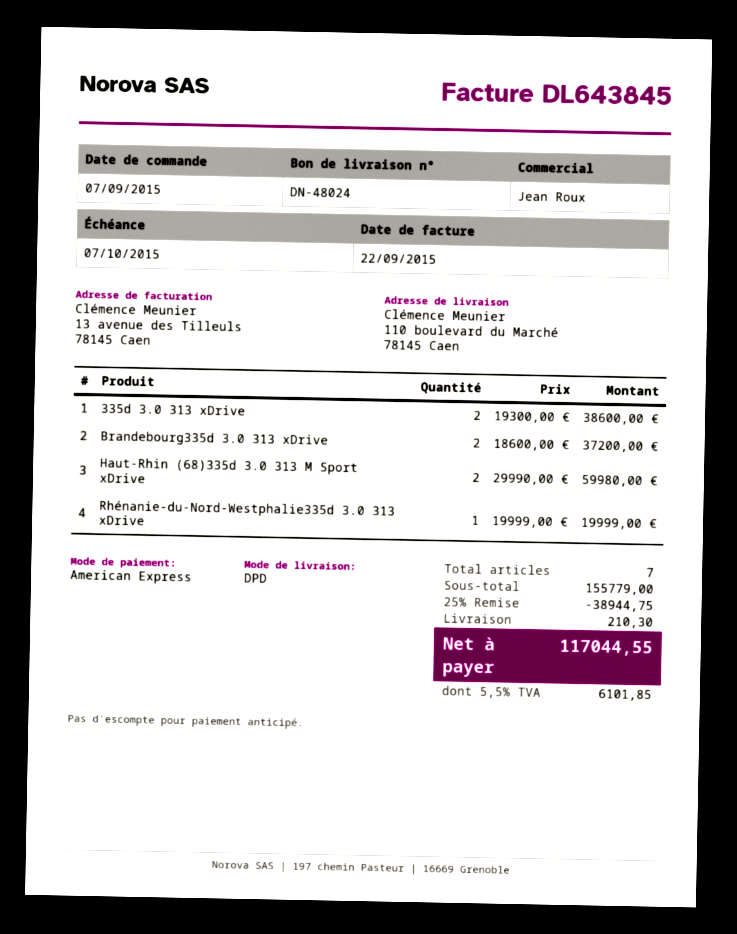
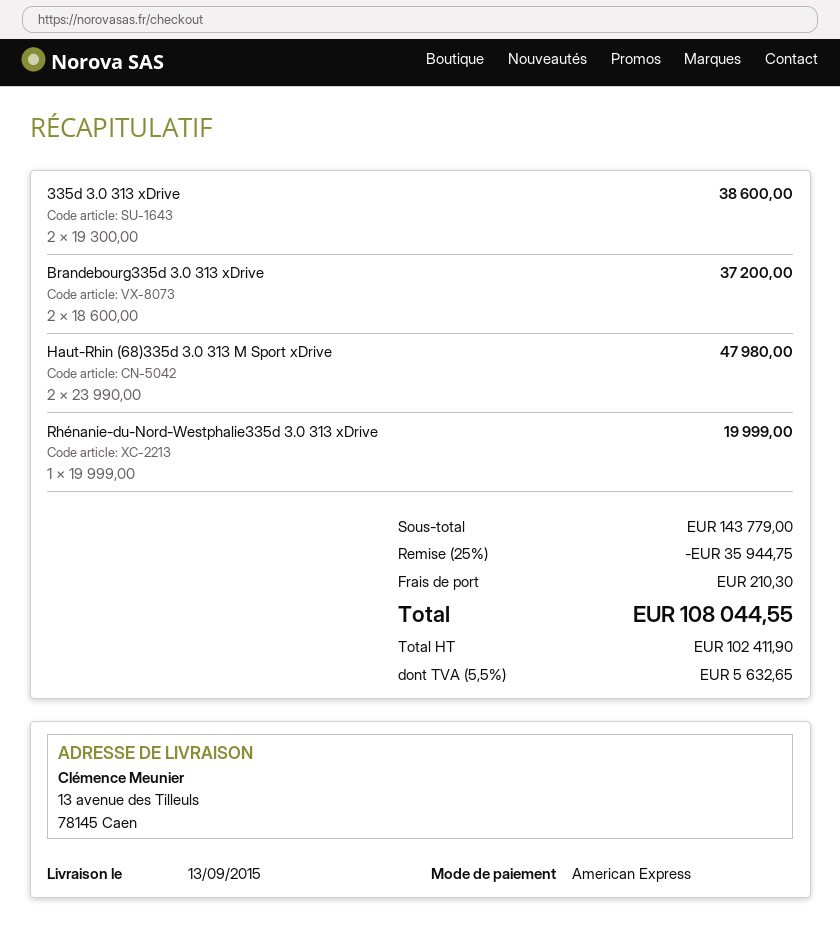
ship to: 110 boulevard du Marché, 78145 Caen -> 13 avenue des Tilleuls, 78145 Caen
Haut-Rhin (68)335d 3.0 313 M Sport xDrive: 2 x 29990.00 = 59980.00 -> 2 x 23990.00 = 47980.00
subtotal: 155779.00 -> 143779.00
discount: 25% = 38944.75 -> 25% = 35944.75
tax: 5.5% = 6101.85 -> 5.5% = 5632.65
total: 117044.55 -> 108044.55

